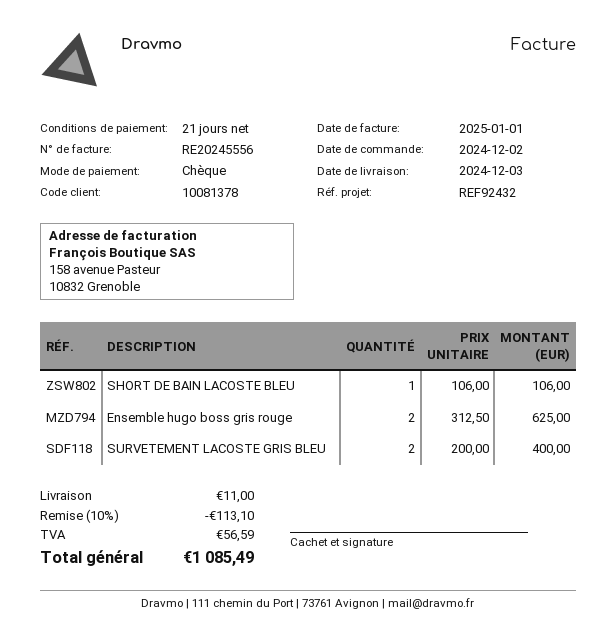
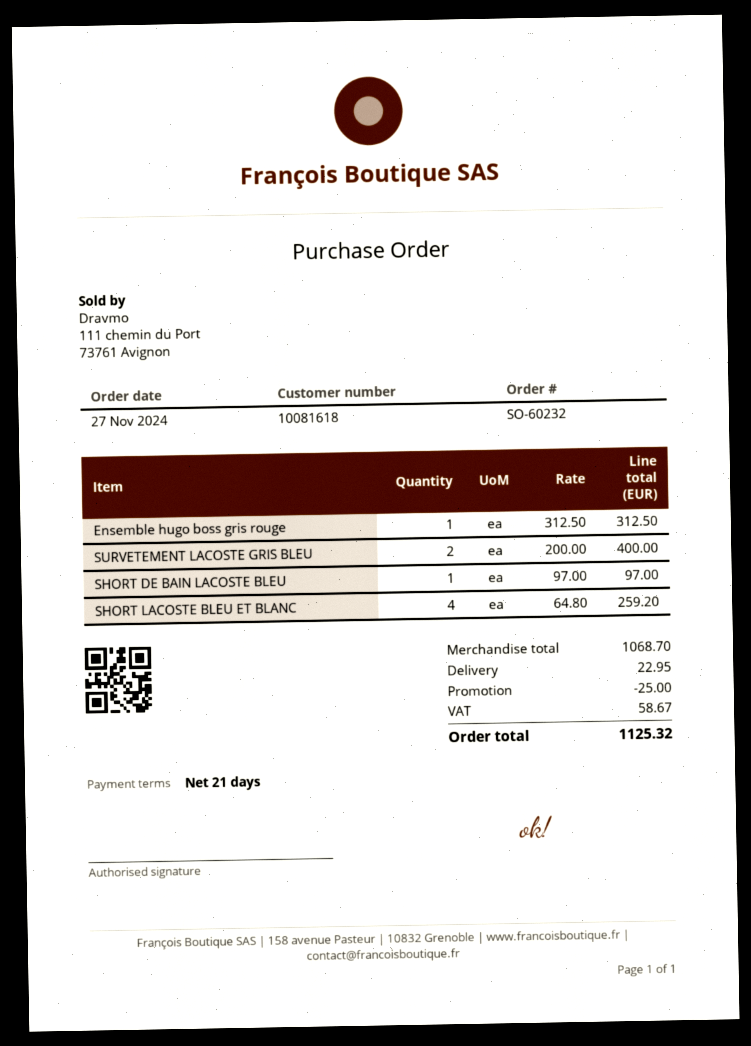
order date: 2024-12-02 -> 2024-11-27
customer number: 10081378 -> 10081618
SHORT DE BAIN LACOSTE BLEU: 1 x 106.00 = 106.00 -> 1 x 97.00 = 97.00
Ensemble hugo boss gris rouge: 2 x 312.50 = 625.00 -> 1 x 312.50 = 312.50
SHORT LACOSTE BLEU ET BLANC: none -> 4 x 64.80 = 259.20
discount: 113.10 -> 25.00
shipping: 11.00 -> 22.95
tax: 56.59 -> 58.67
total: 1085.49 -> 1125.32

